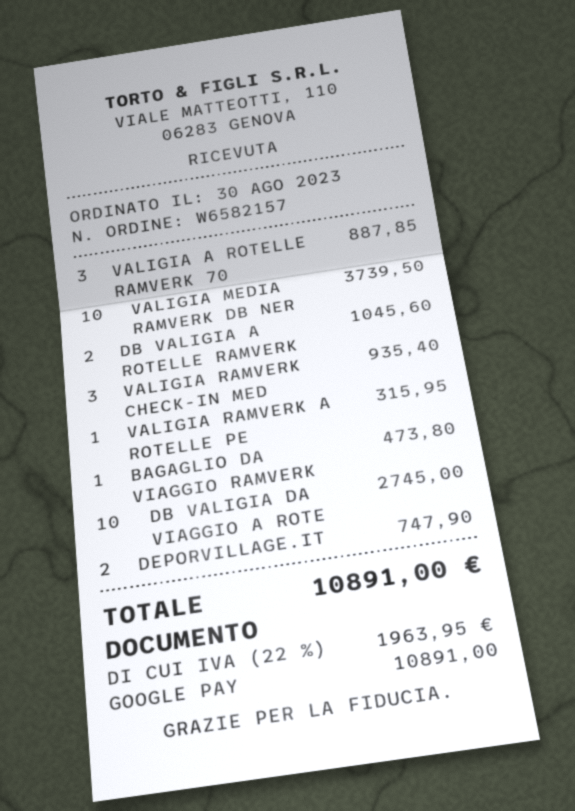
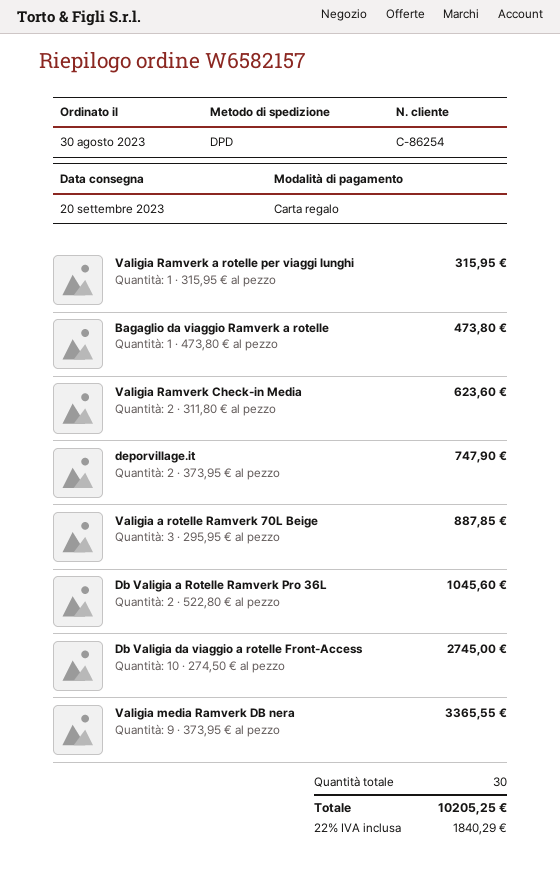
payment method: Google Pay -> gift card
VALIGIA MEDIA RAMVERK DB NER: 10 for 3739.50 -> 9 for 3365.55
VALIGIA RAMVERK CHECK-IN MED: 3 for 935.40 -> 2 for 623.60
tax: 22% = 1963.95 -> 22% = 1840.29
total: 10891.00 -> 10205.25

